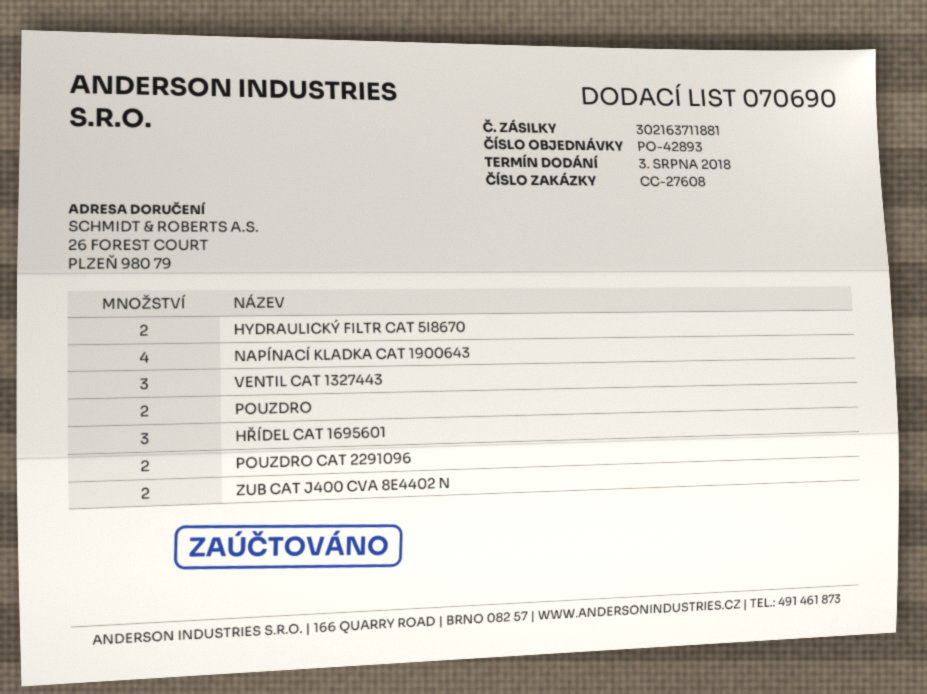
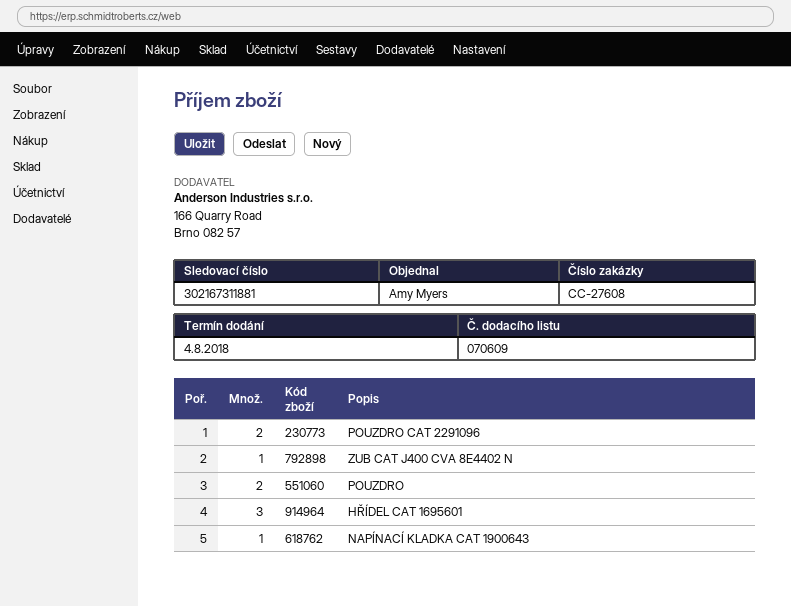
delivery note number: 070690 -> 070609
delivery date: 2018-08-03 -> 2018-08-04
tracking number: 302163711881 -> 302167311881
HYDRAULICKÝ FILTR CAT 5I8670: 2 -> none
NAPÍNACÍ KLADKA CAT 1900643: 4 -> 1
VENTIL CAT 1327443: 3 -> none
ZUB CAT J400 CVA 8E4402 N: 2 -> 1

